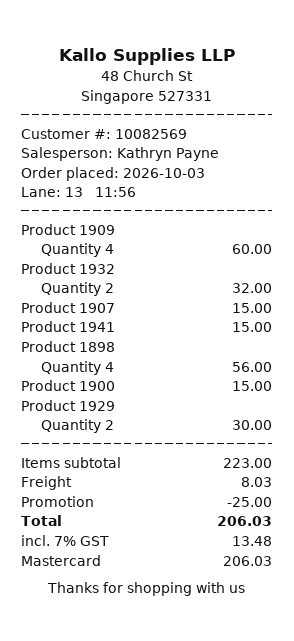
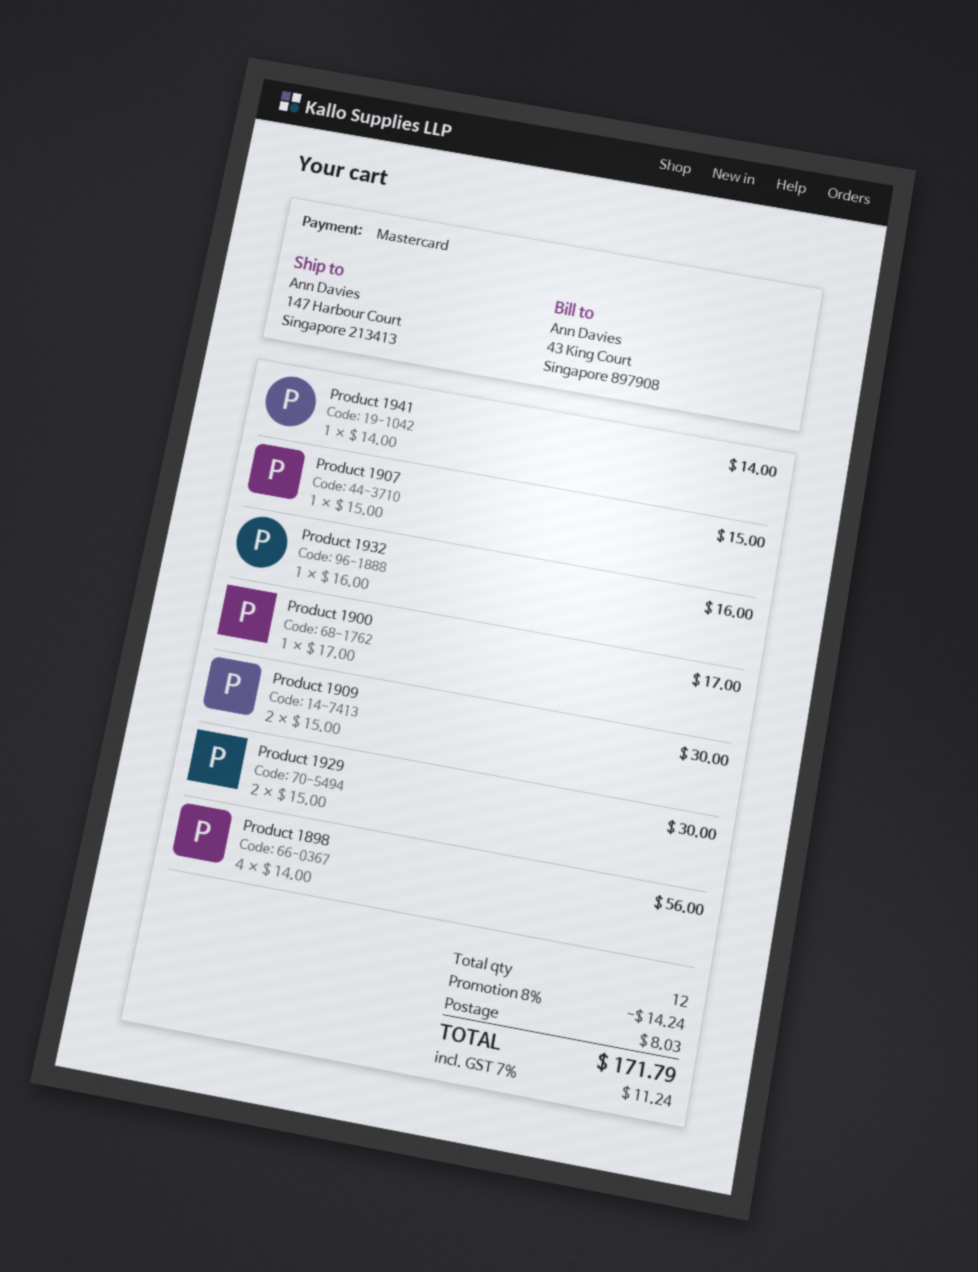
Product 1909: 4 for 60.00 -> 2 for 30.00
Product 1932: 2 for 32.00 -> 1 for 16.00
Product 1941: 1 for 15.00 -> 1 for 14.00
Product 1900: 1 for 15.00 -> 1 for 17.00
discount: 25.00 -> 14.24
tax: 7% = 13.48 -> 7% = 11.24
total: 206.03 -> 171.79

